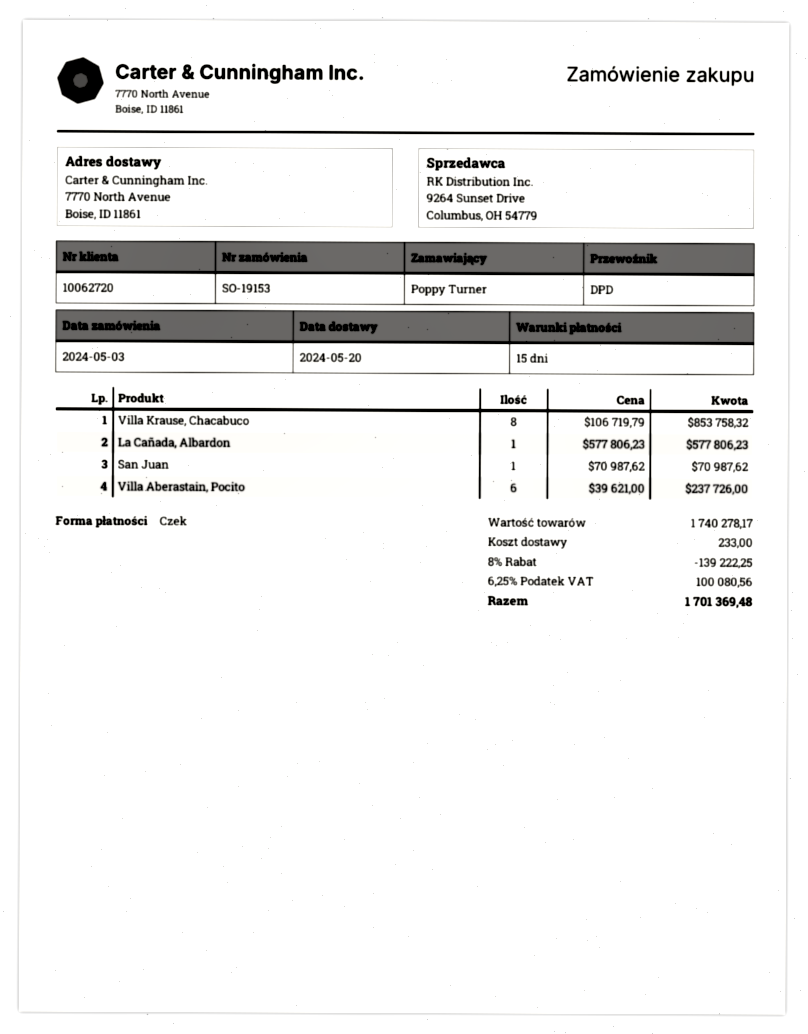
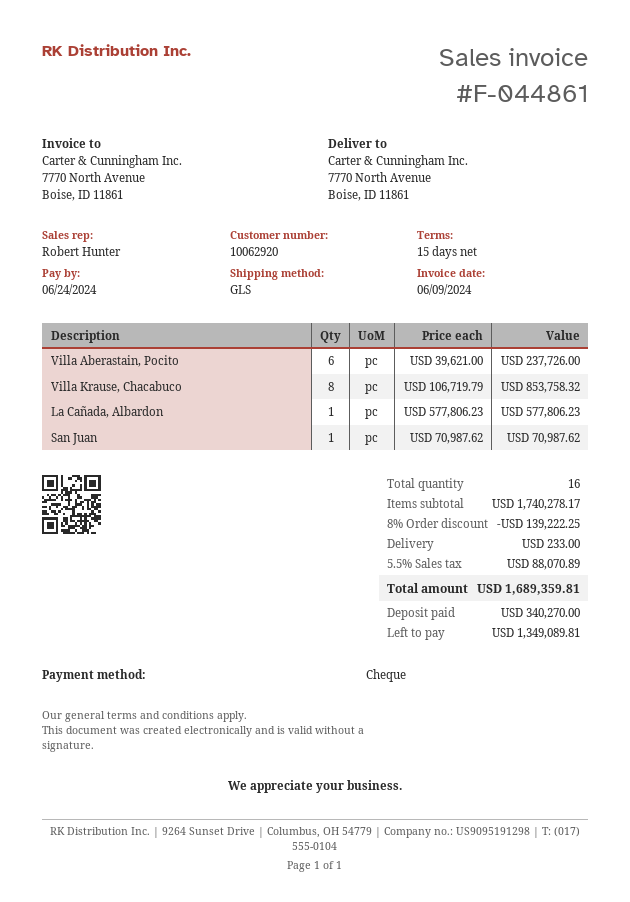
customer number: 10062720 -> 10062920
shipping method: DPD -> GLS
tax: 6.25% = 100080.56 -> 5.5% = 88070.89
total: 1701369.48 -> 1689359.81

